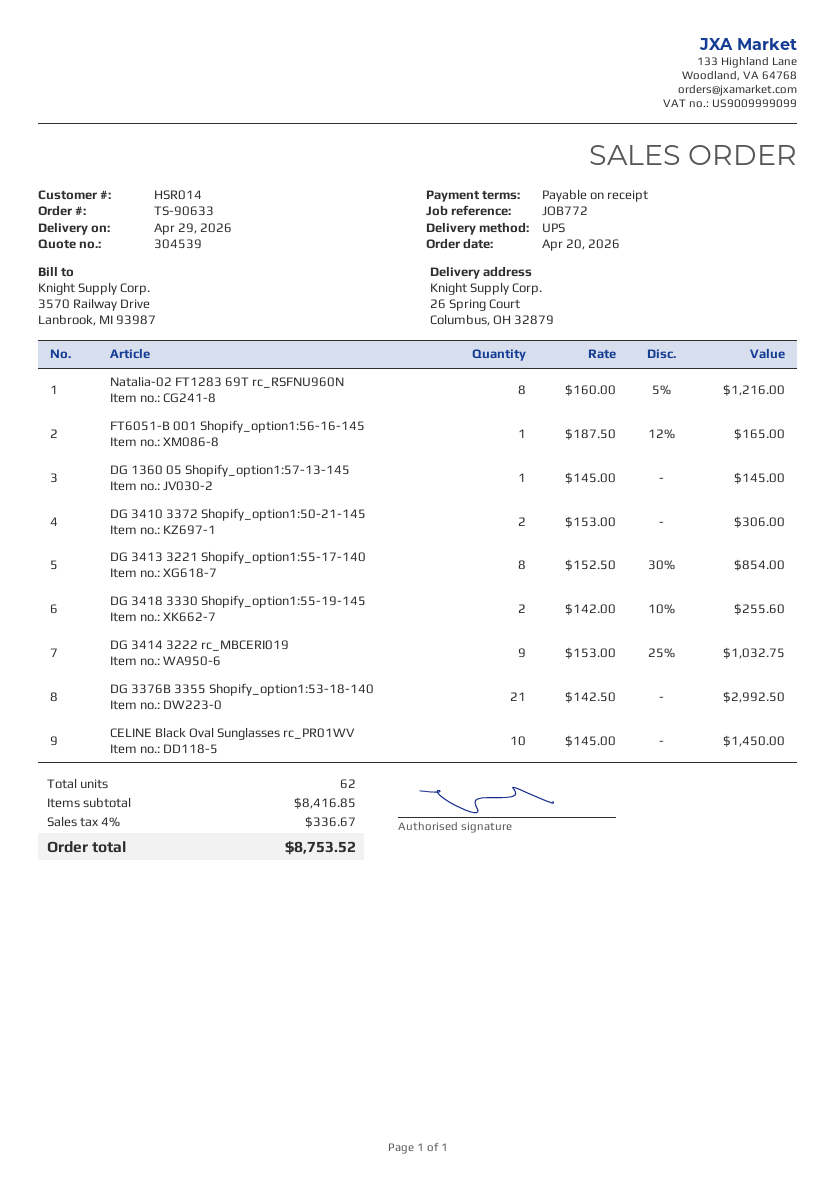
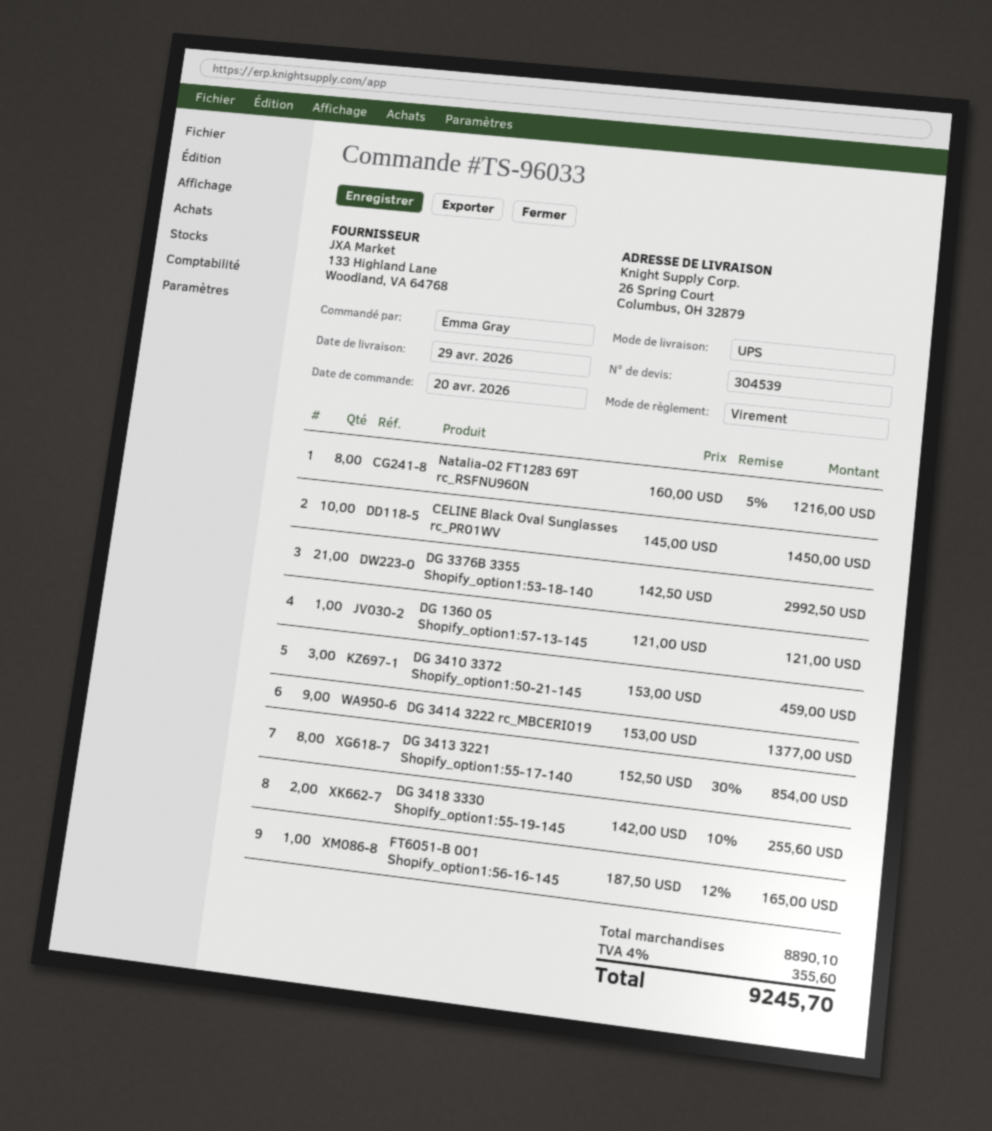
order number: TS-90633 -> TS-96033
DG 1360 05 Shopify_option1:57-13-145: 1 x 145.00 = 145.00 -> 1 x 121.00 = 121.00
DG 3410 3372 Shopify_option1:50-21-145: 2 x 153.00 = 306.00 -> 3 x 153.00 = 459.00
DG 3414 3222 rc_MBCERI019: 9 x 153.00 - 25% = 1032.75 -> 9 x 153.00 = 1377.00
subtotal: 8416.85 -> 8890.10
tax: 4% = 336.67 -> 4% = 355.60
total: 8753.52 -> 9245.70

